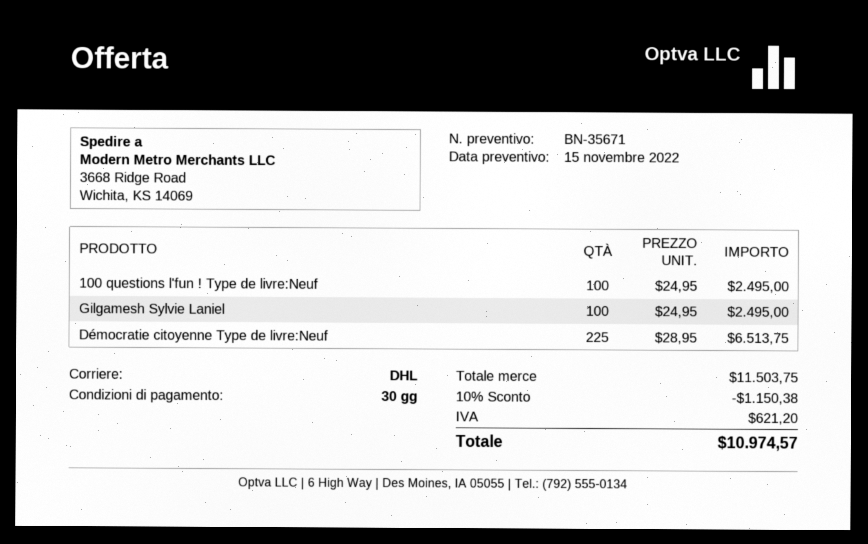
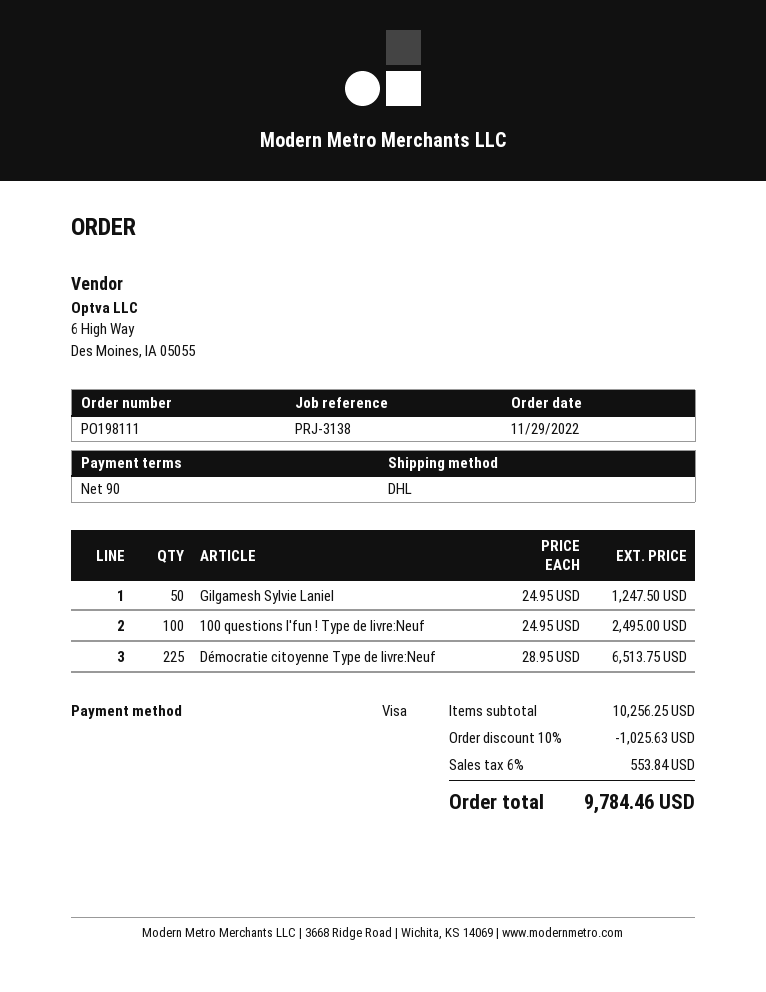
payment terms: 30 days -> 90 days
Gilgamesh Sylvie Laniel: 100 x 24.95 = 2495.00 -> 50 x 24.95 = 1247.50
subtotal: 11503.75 -> 10256.25
discount: 10% = 1150.38 -> 10% = 1025.63
tax: 621.20 -> 553.84
total: 10974.57 -> 9784.46

